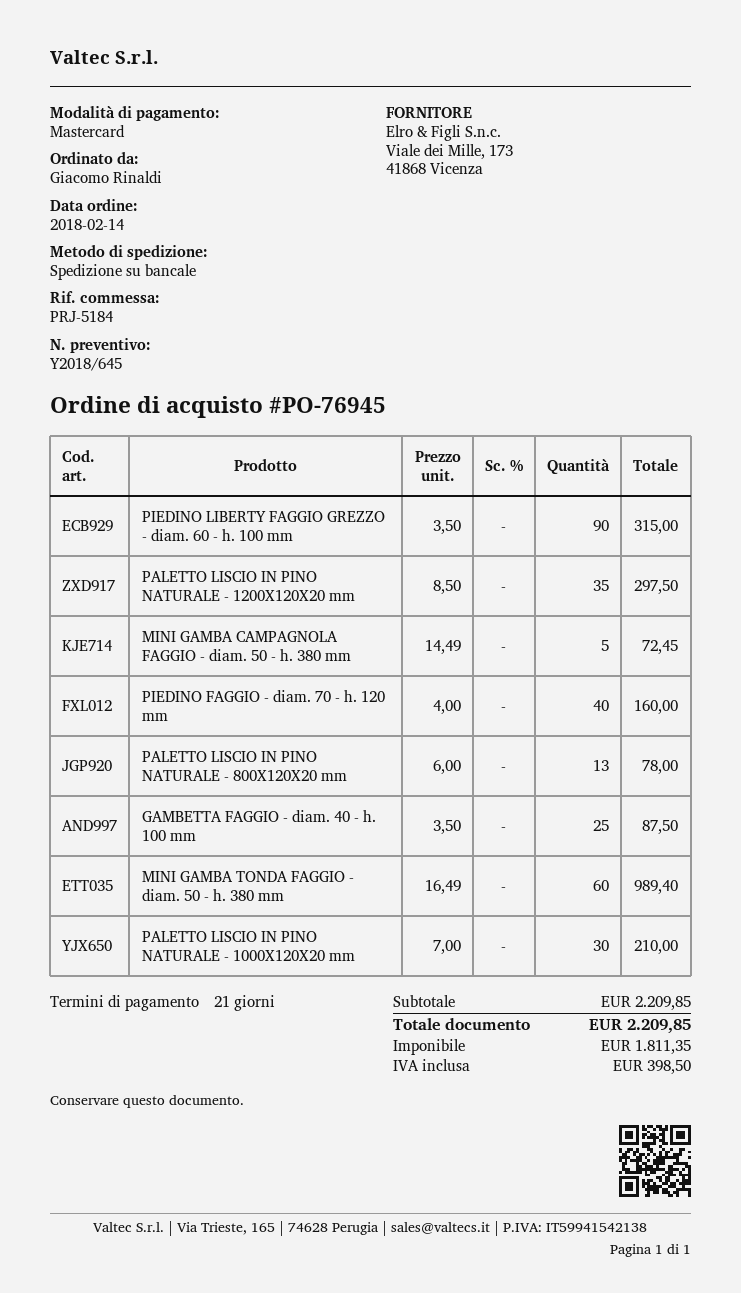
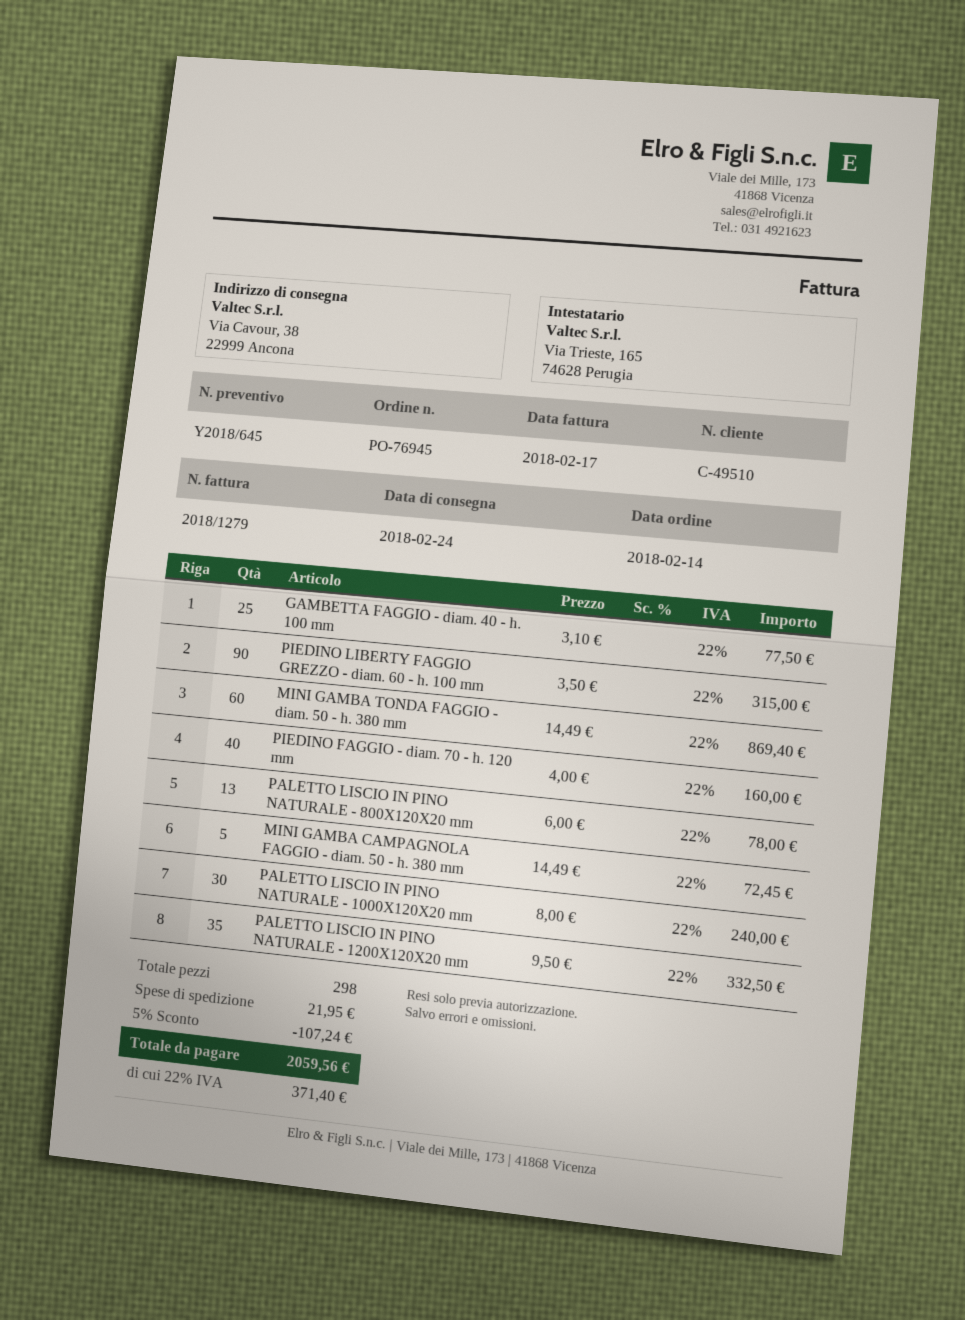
PALETTO LISCIO IN PINO NATURALE - 1200X120X20 mm: 35 x 8.50 = 297.50 -> 35 x 9.50 = 332.50
GAMBETTA FAGGIO - diam. 40 - h. 100 mm: 25 x 3.50 = 87.50 -> 25 x 3.10 = 77.50
MINI GAMBA TONDA FAGGIO - diam. 50 - h. 380 mm: 60 x 16.49 = 989.40 -> 60 x 14.49 = 869.40
PALETTO LISCIO IN PINO NATURALE - 1000X120X20 mm: 30 x 7.00 = 210.00 -> 30 x 8.00 = 240.00
discount: none -> 5% = 107.24
shipping: none -> 21.95
tax: 398.50 -> 371.40
total: 2209.85 -> 2059.56

